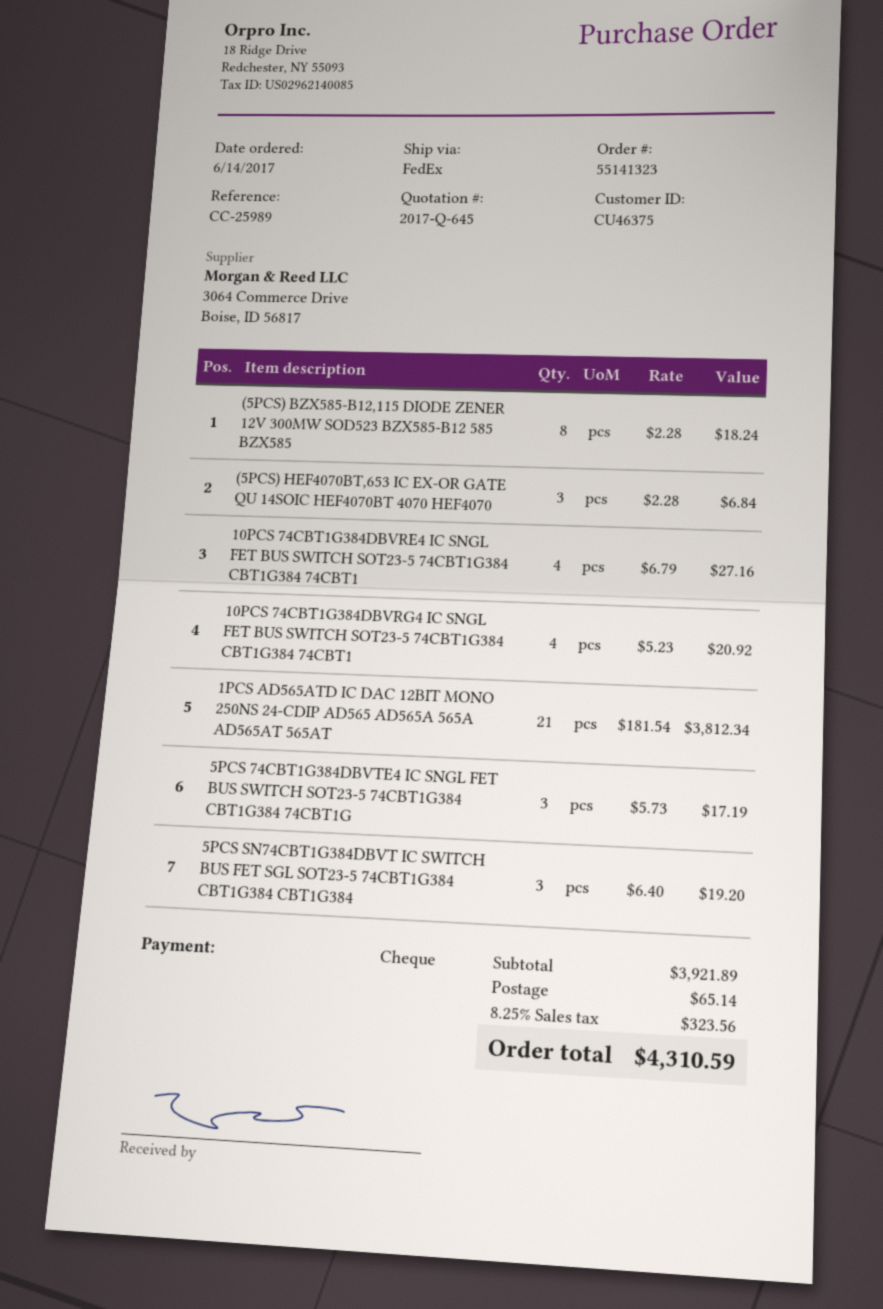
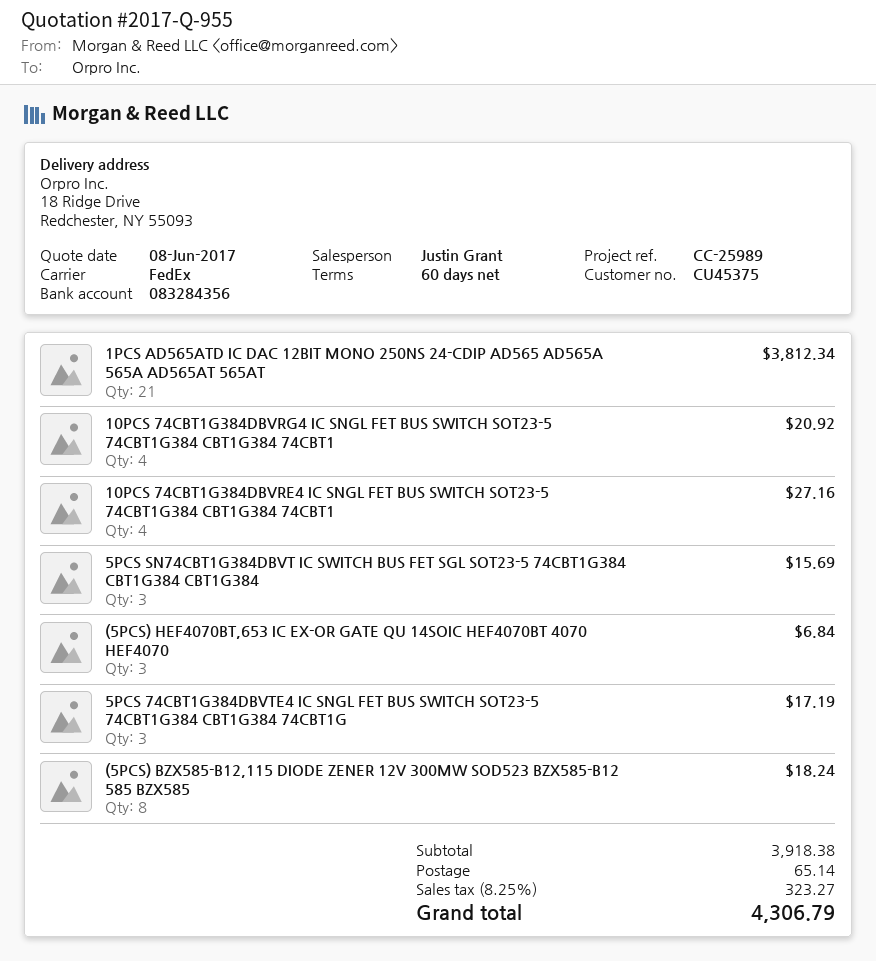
quote number: 2017-Q-645 -> 2017-Q-955
customer number: CU46375 -> CU45375
5PCS SN74CBT1G384DBVT IC SWITCH BUS FET SGL SOT23-5 74CBT1G384 CBT1G384 CBT1G384: 3 for 19.20 -> 3 for 15.69
subtotal: 3921.89 -> 3918.38
tax: 8.25% = 323.56 -> 8.25% = 323.27
total: 4310.59 -> 4306.79

